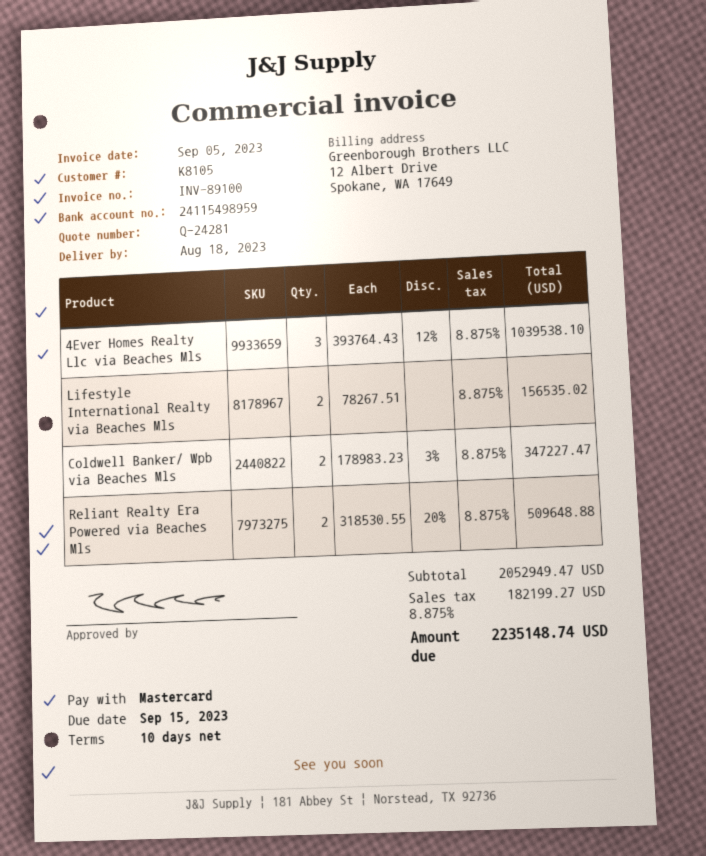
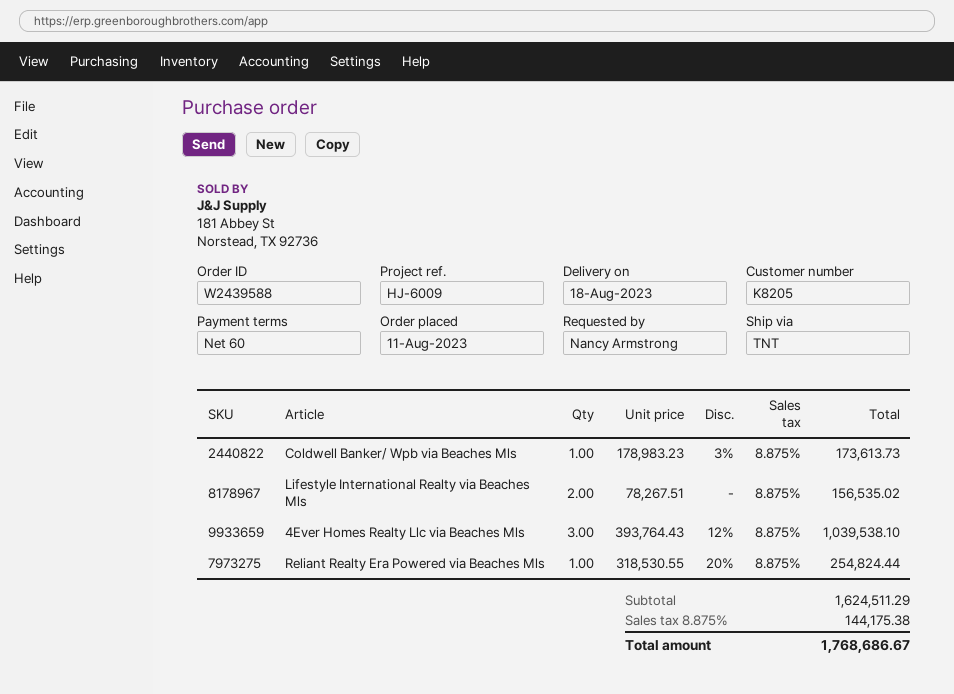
payment terms: 10 days -> 60 days
customer number: K8105 -> K8205
Coldwell Banker/ Wpb via Beaches Mls: 2 x 178983.23 - 3% = 347227.47 -> 1 x 178983.23 - 3% = 173613.73
Reliant Realty Era Powered via Beaches Mls: 2 x 318530.55 - 20% = 509648.88 -> 1 x 318530.55 - 20% = 254824.44
subtotal: 2052949.47 -> 1624511.29
tax: 8.875% = 182199.27 -> 8.875% = 144175.38
total: 2235148.74 -> 1768686.67

